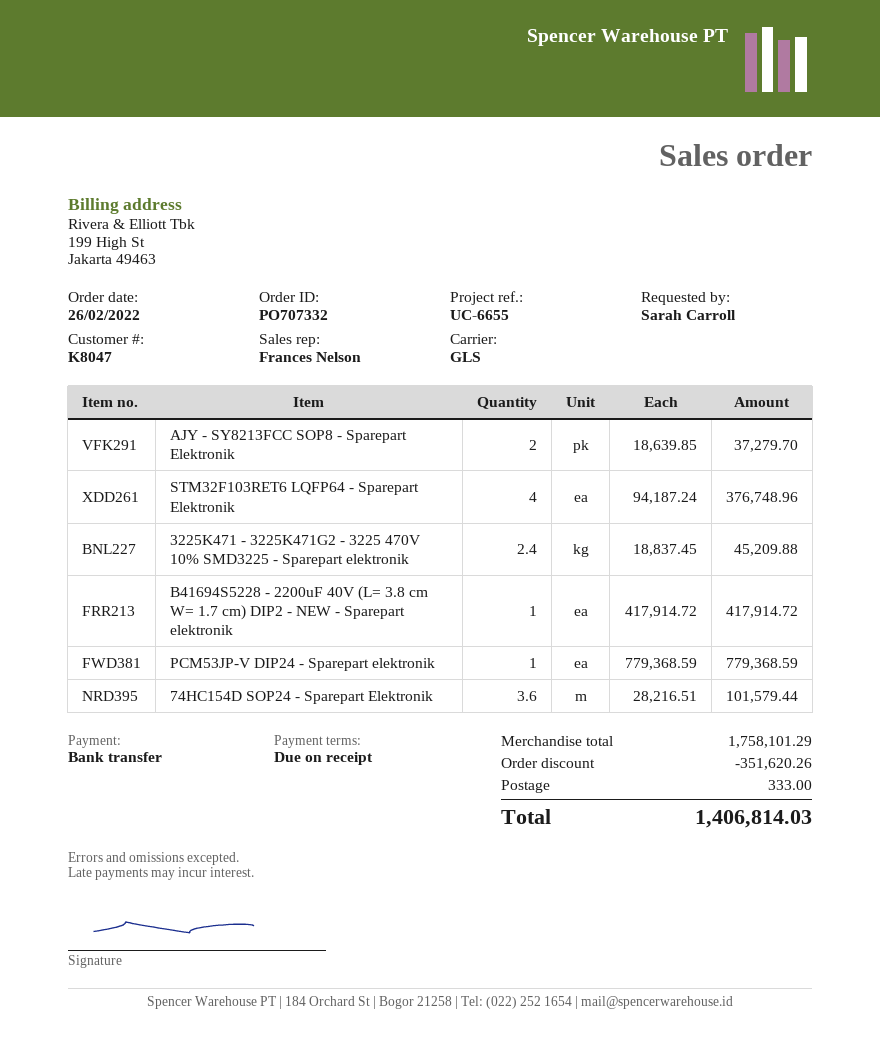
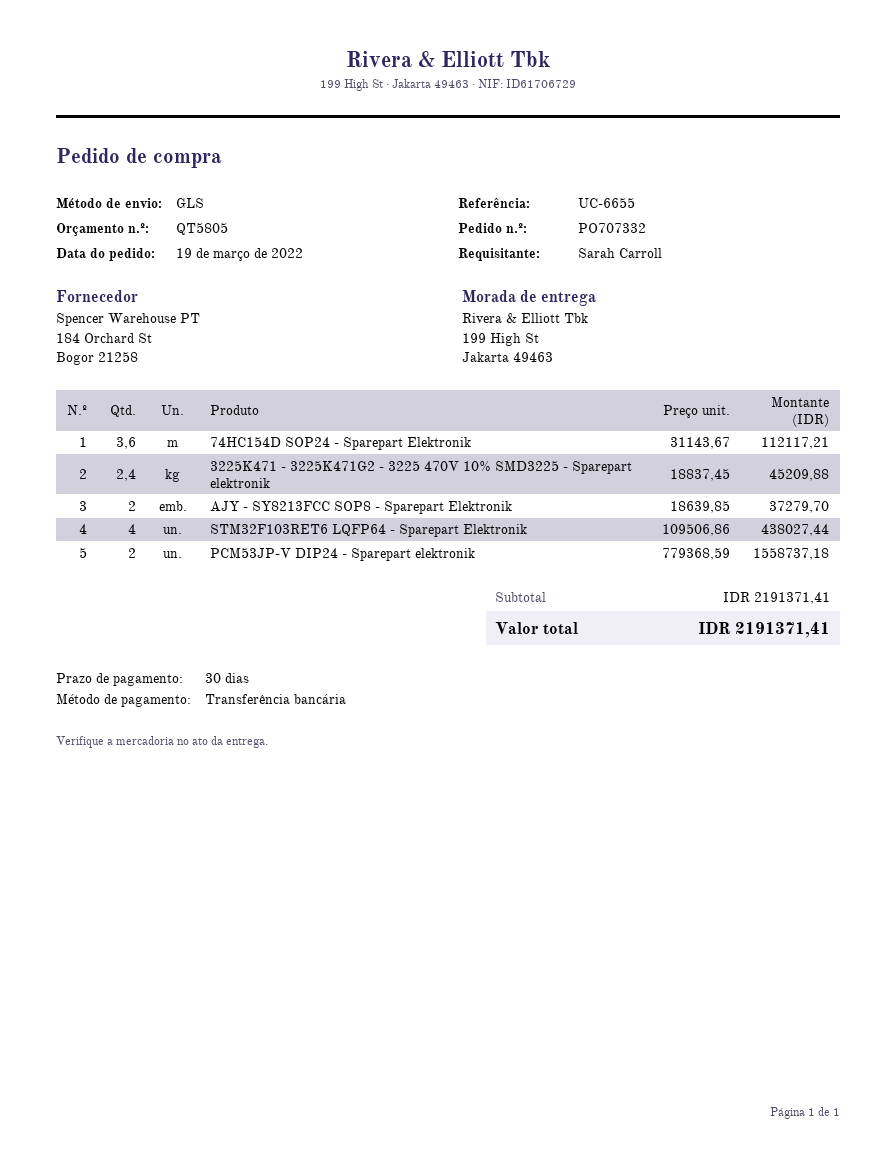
order date: 2022-02-26 -> 2022-03-19
payment terms: on receipt -> 30 days
STM32F103RET6 LQFP64 - Sparepart Elektronik: 4 x 94187.24 = 376748.96 -> 4 x 109506.86 = 438027.44
B41694S5228 - 2200uF 40V (L= 3.8 cm W= 1.7 cm) DIP2 - NEW - Sparepart elektronik: 1 x 417914.72 = 417914.72 -> none
PCM53JP-V DIP24 - Sparepart elektronik: 1 x 779368.59 = 779368.59 -> 2 x 779368.59 = 1558737.18
74HC154D SOP24 - Sparepart Elektronik: 3.6 x 28216.51 = 101579.44 -> 3.6 x 31143.67 = 112117.21
subtotal: 1758101.29 -> 2191371.41
discount: 351620.26 -> none
shipping: 333.00 -> none
total: 1406814.03 -> 2191371.41

